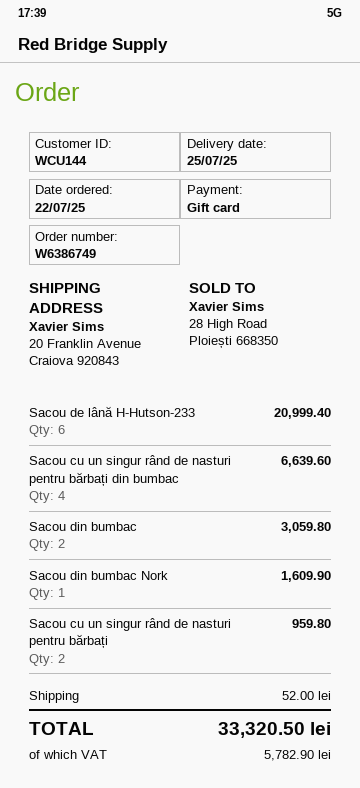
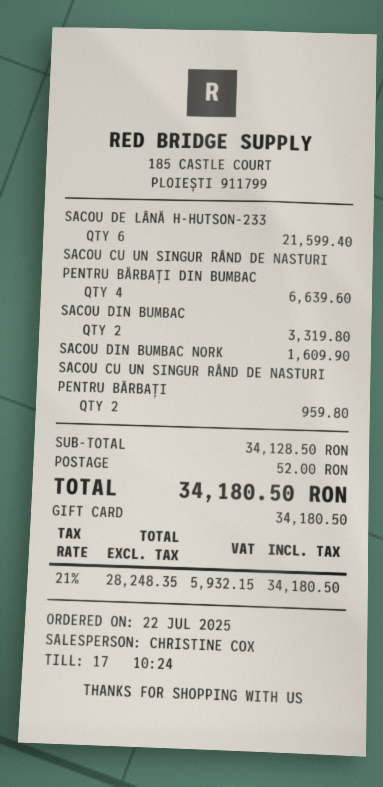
Sacou de lână H-Hutson-233: 6 for 20999.40 -> 6 for 21599.40
Sacou din bumbac: 2 for 3059.80 -> 2 for 3319.80
tax: 5782.90 -> 5932.15
total: 33320.50 -> 34180.50

